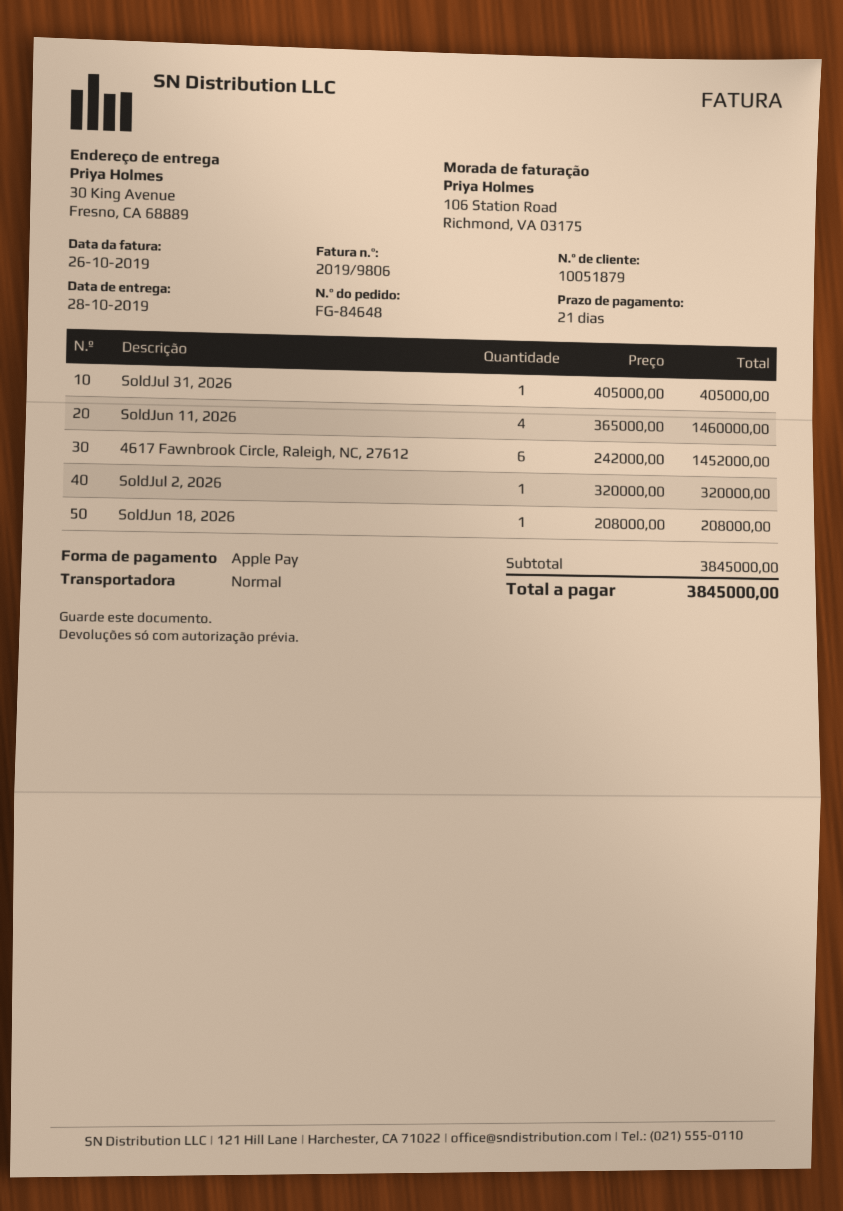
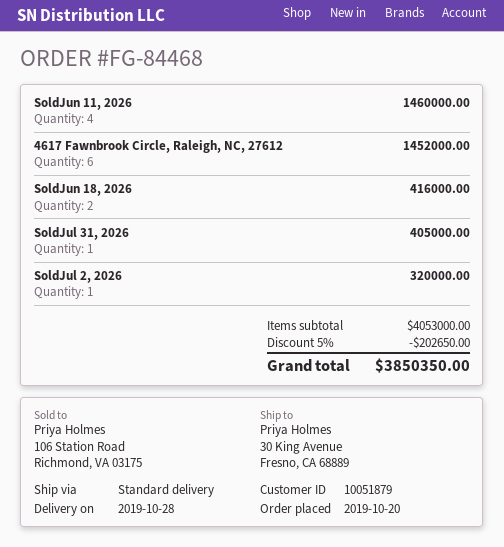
order number: FG-84648 -> FG-84468
SoldJun 18, 2026: 1 for 208000.00 -> 2 for 416000.00
subtotal: 3845000.00 -> 4053000.00
discount: none -> 5% = 202650.00
total: 3845000.00 -> 3850350.00

